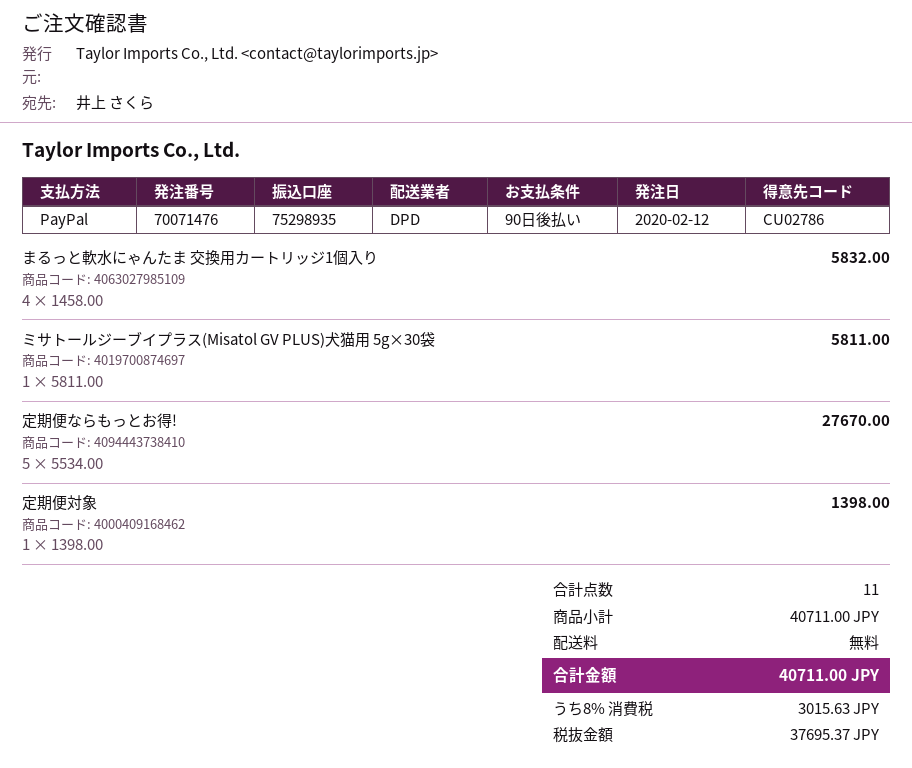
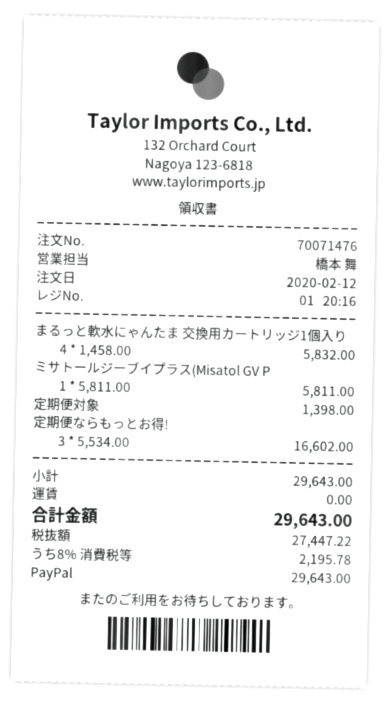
定期便ならもっとお得!: 5 x 5534.00 = 27670.00 -> 3 x 5534.00 = 16602.00
subtotal: 40711.00 -> 29643.00
net: 37695.37 -> 27447.22
tax: 8% = 3015.63 -> 8% = 2195.78
total: 40711.00 -> 29643.00

